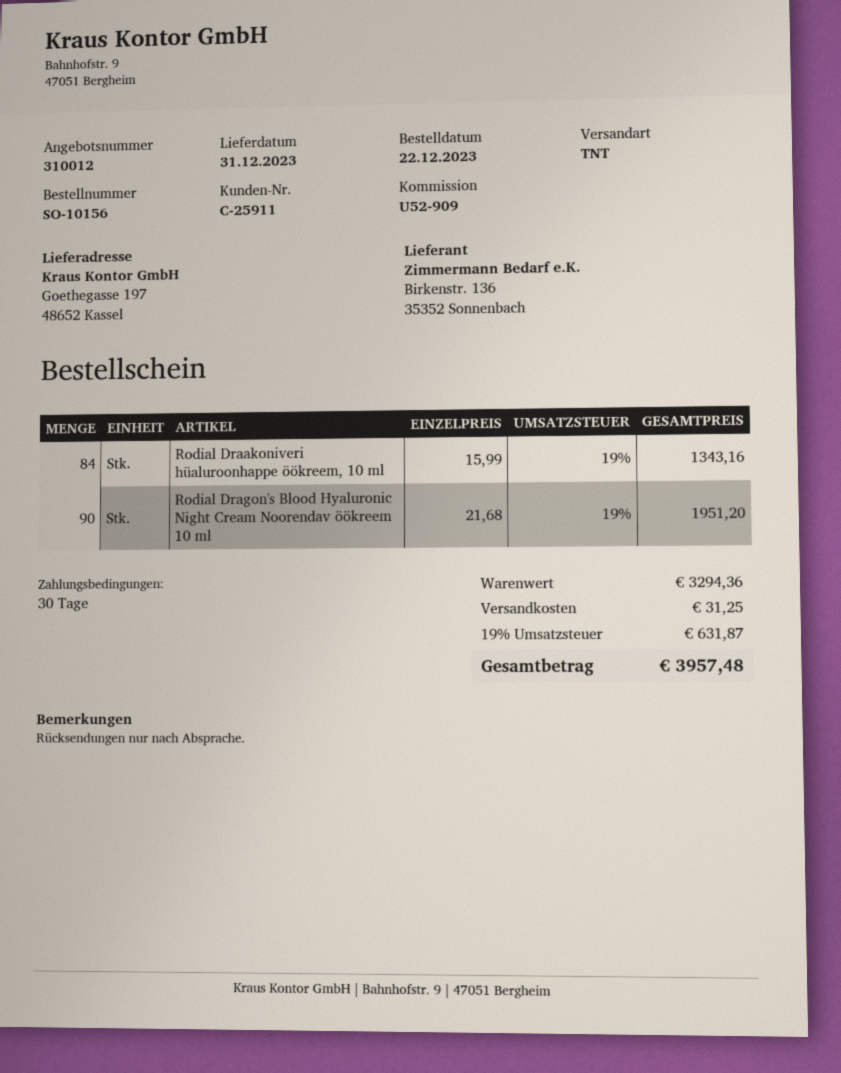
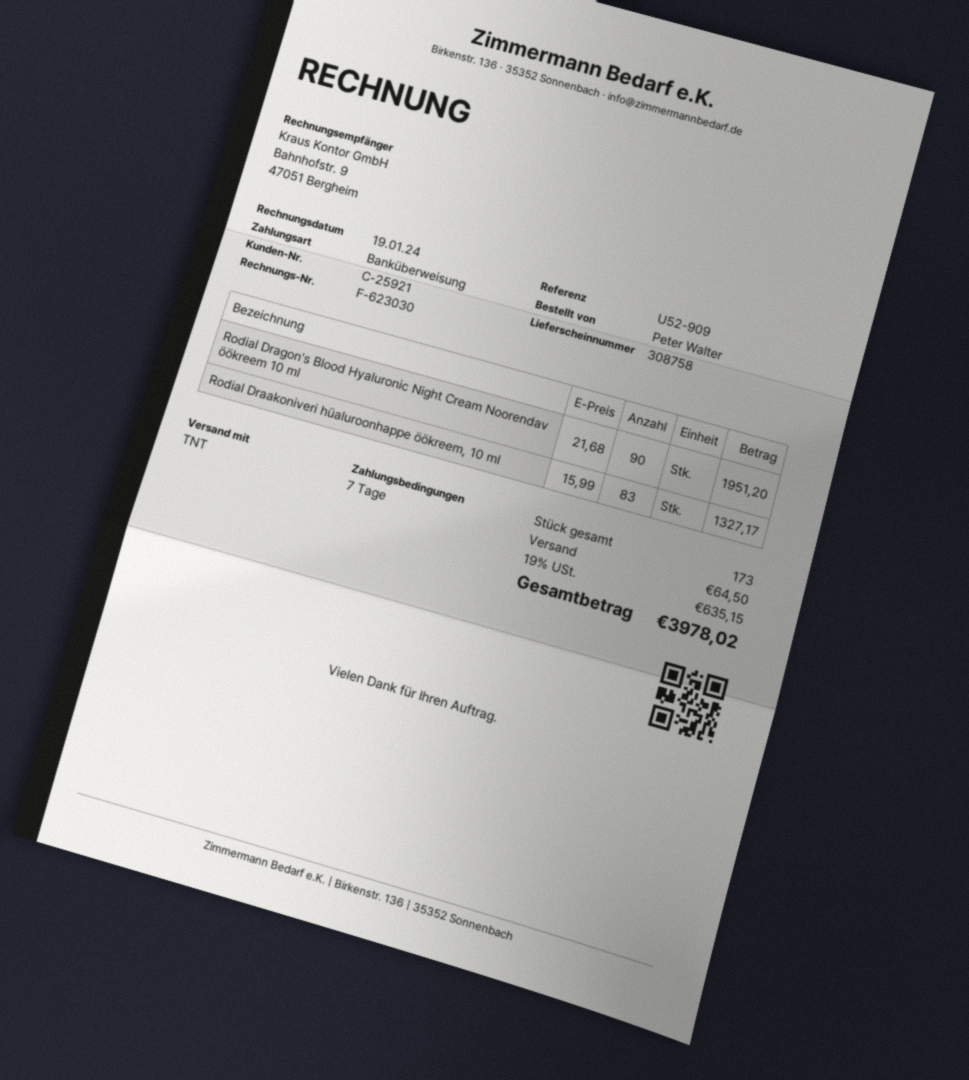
payment terms: 30 days -> 7 days
customer number: C-25911 -> C-25921
Rodial Draakoniveri hüaluroonhappe öökreem, 10 ml: 84 x 15.99 = 1343.16 -> 83 x 15.99 = 1327.17
shipping: 31.25 -> 64.50
tax: 19% = 631.87 -> 19% = 635.15
total: 3957.48 -> 3978.02

